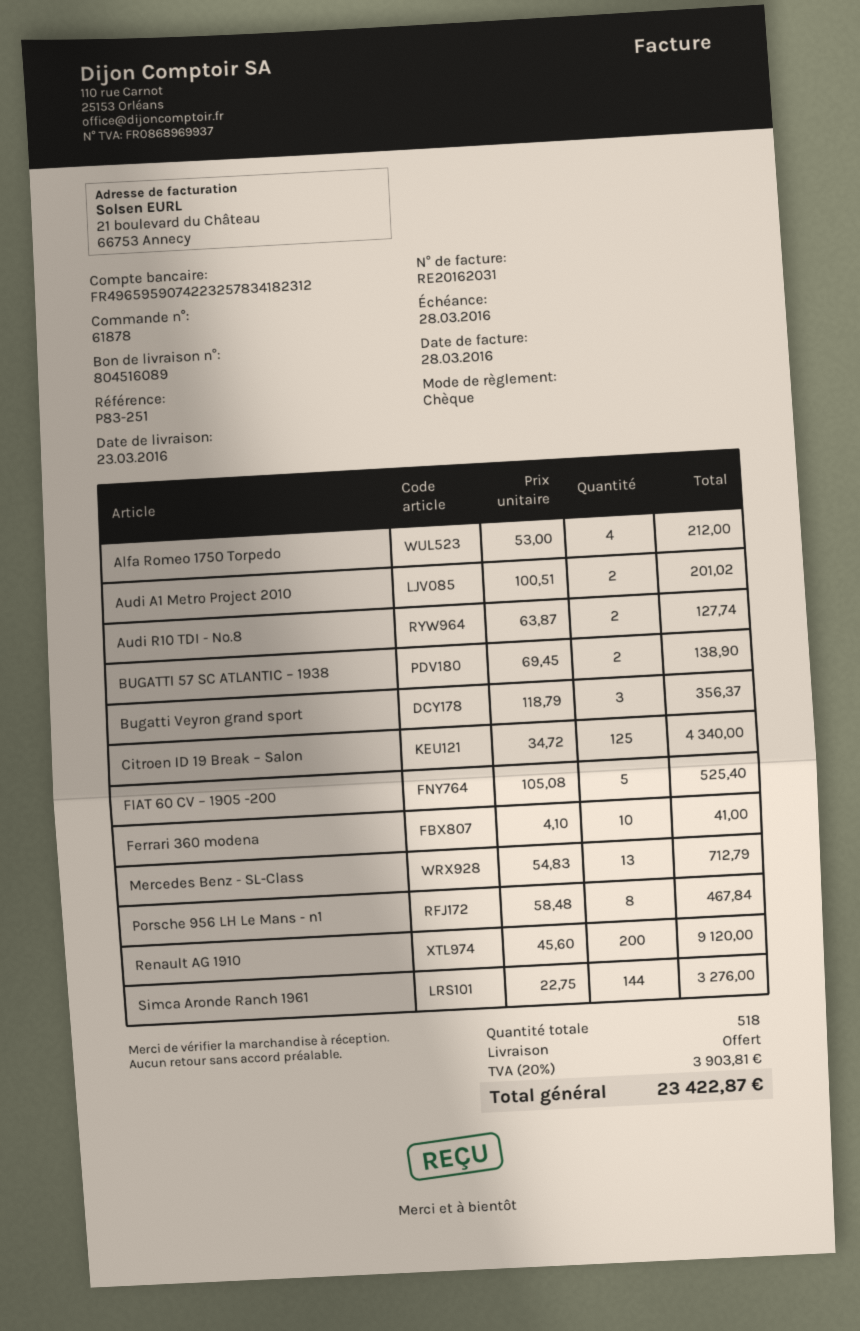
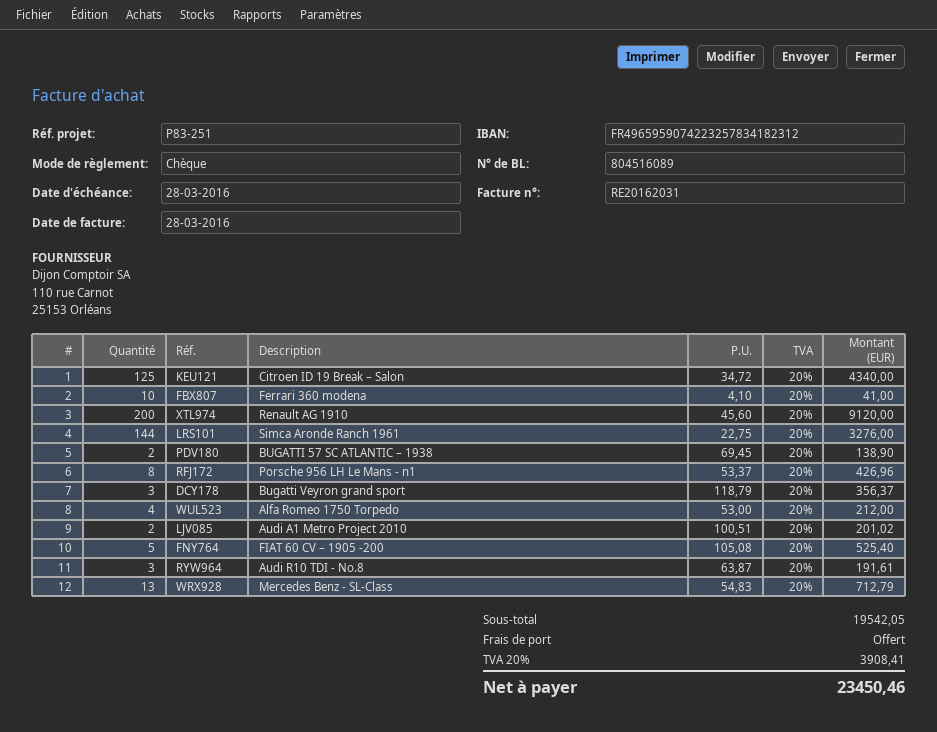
Audi R10 TDI - No.8: 2 x 63.87 = 127.74 -> 3 x 63.87 = 191.61
Porsche 956 LH Le Mans - n1: 8 x 58.48 = 467.84 -> 8 x 53.37 = 426.96
tax: 20% = 3903.81 -> 20% = 3908.41
total: 23422.87 -> 23450.46

